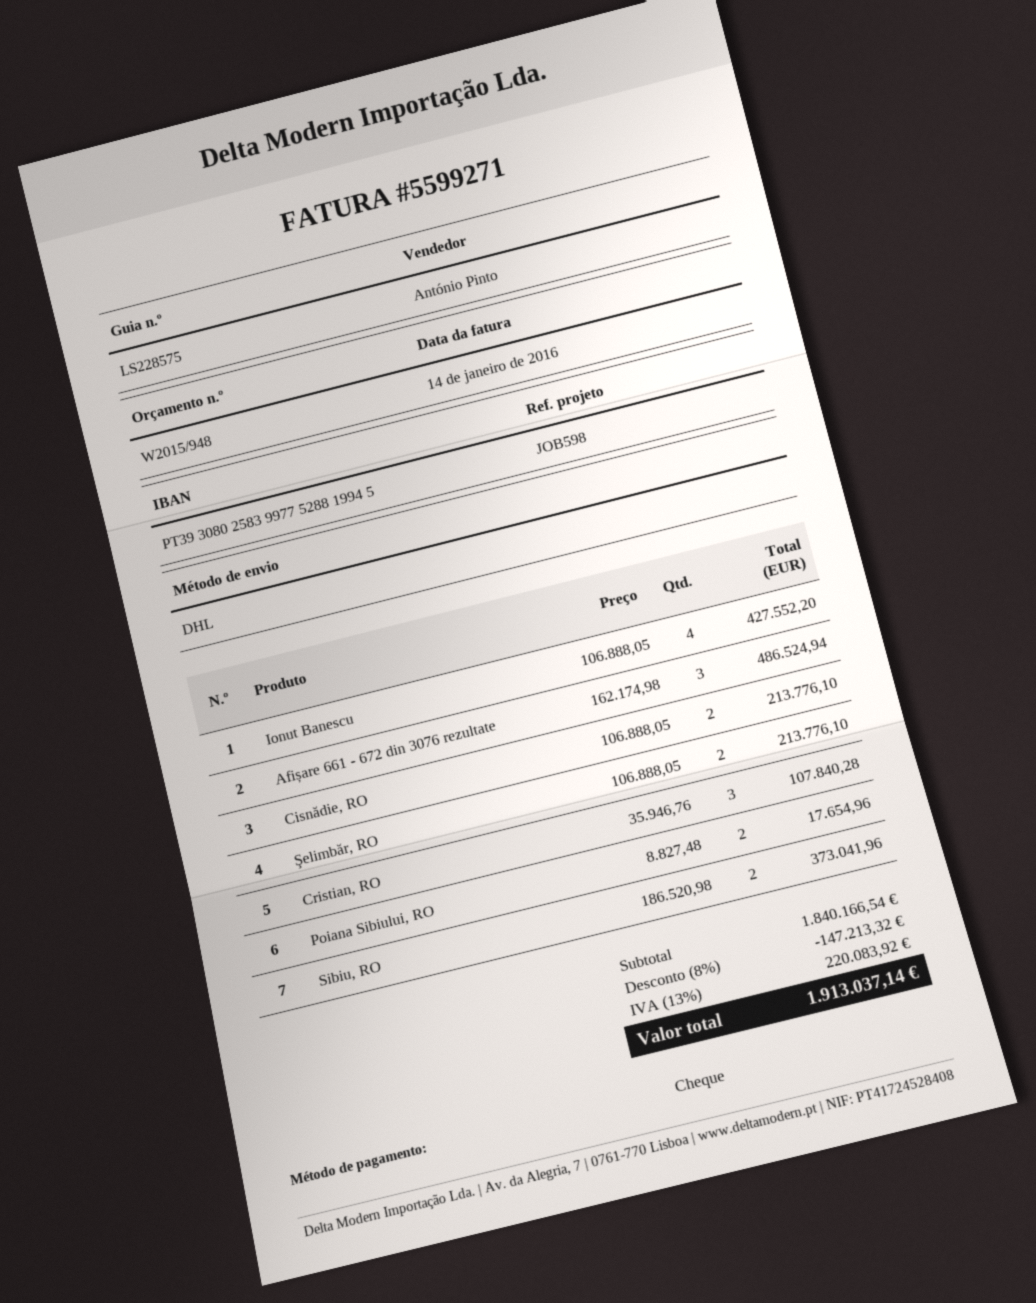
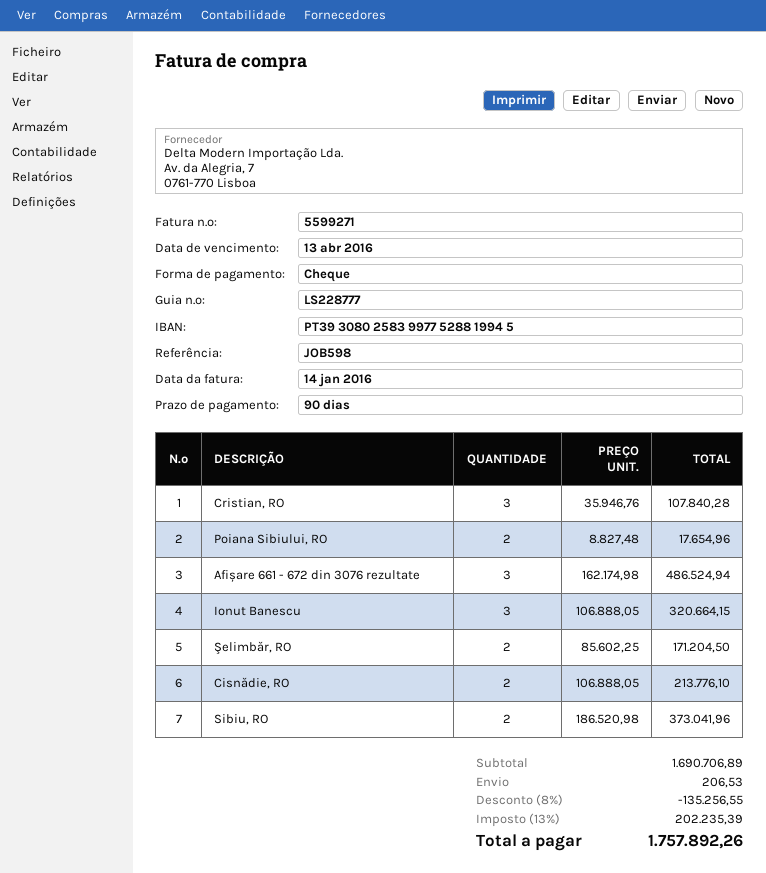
delivery note number: LS228575 -> LS228777
Ionut Banescu: 4 x 106888.05 = 427552.20 -> 3 x 106888.05 = 320664.15
Şelimbăr, RO: 2 x 106888.05 = 213776.10 -> 2 x 85602.25 = 171204.50
subtotal: 1840166.54 -> 1690706.89
discount: 8% = 147213.32 -> 8% = 135256.55
shipping: none -> 206.53
tax: 13% = 220083.92 -> 13% = 202235.39
total: 1913037.14 -> 1757892.26

